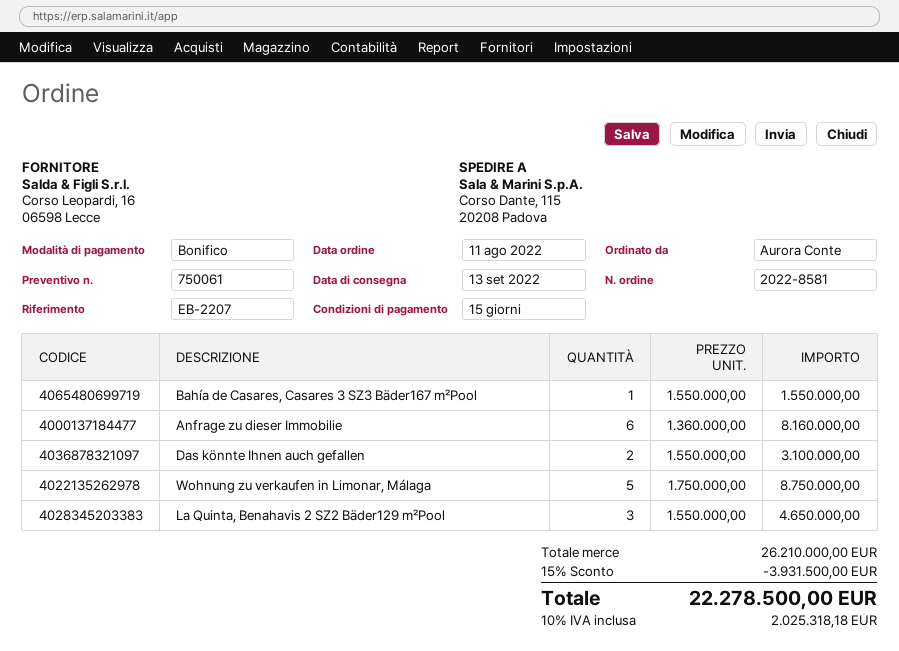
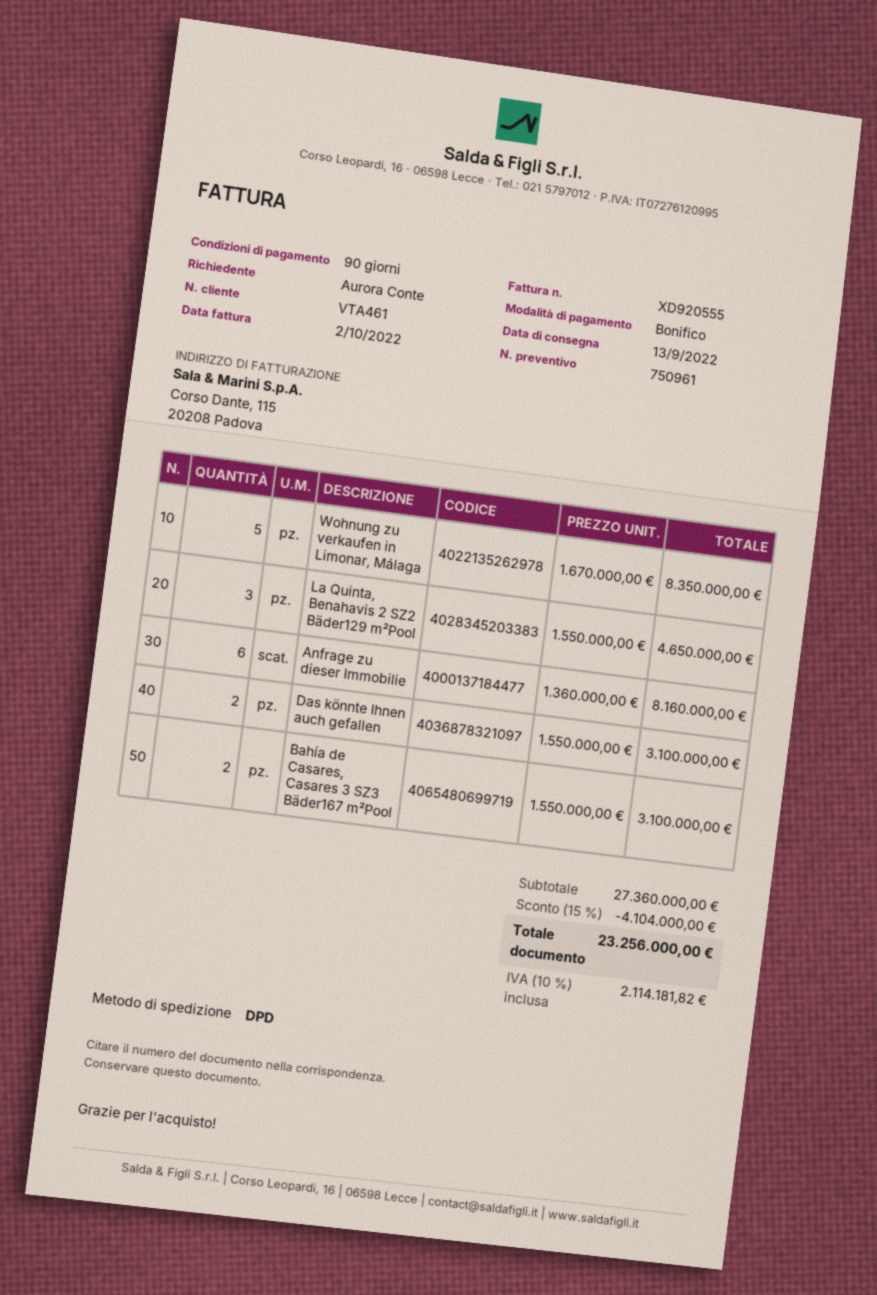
quote number: 750061 -> 750961
payment terms: 15 days -> 90 days
Bahía de Casares, Casares 3 SZ3 Bäder167 m²Pool: 1 x 1550000.00 = 1550000.00 -> 2 x 1550000.00 = 3100000.00
Wohnung zu verkaufen in Limonar, Málaga: 5 x 1750000.00 = 8750000.00 -> 5 x 1670000.00 = 8350000.00
subtotal: 26210000.00 -> 27360000.00
discount: 15% = 3931500.00 -> 15% = 4104000.00
tax: 10% = 2025318.18 -> 10% = 2114181.82
total: 22278500.00 -> 23256000.00

